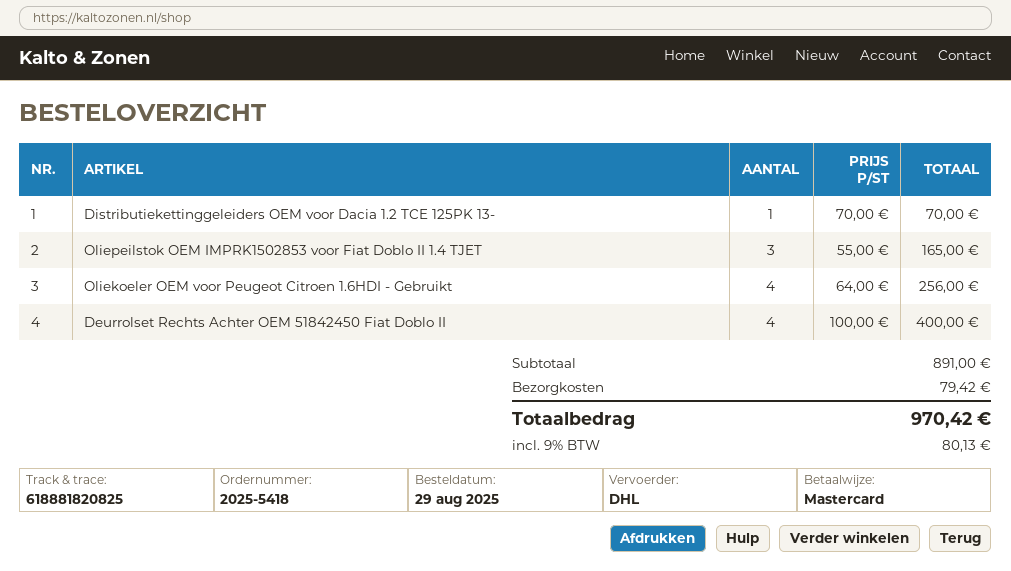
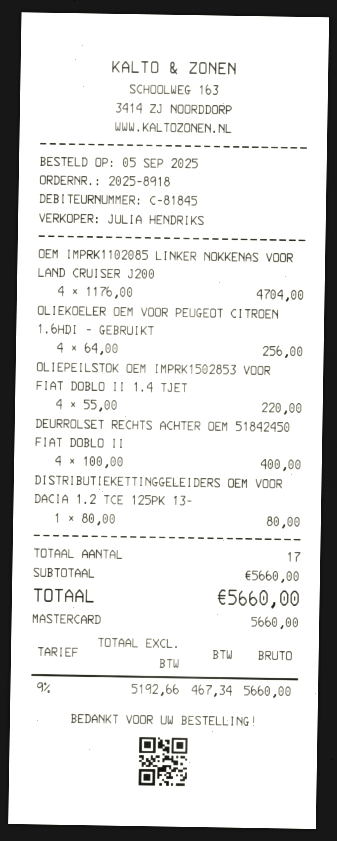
order number: 2025-5418 -> 2025-8918
order date: 2025-08-29 -> 2025-09-05
Distributiekettinggeleiders OEM voor Dacia 1.2 TCE 125PK 13-: 1 x 70.00 = 70.00 -> 1 x 80.00 = 80.00
Oliepeilstok OEM IMPRK1502853 voor Fiat Doblo II 1.4 TJET: 3 x 55.00 = 165.00 -> 4 x 55.00 = 220.00
OEM IMPRK1102085 LINKER NOKKENAS VOOR LAND CRUISER J200: none -> 4 x 1176.00 = 4704.00
subtotal: 891.00 -> 5660.00
shipping: 79.42 -> none
tax: 9% = 80.13 -> 9% = 467.34
total: 970.42 -> 5660.00

